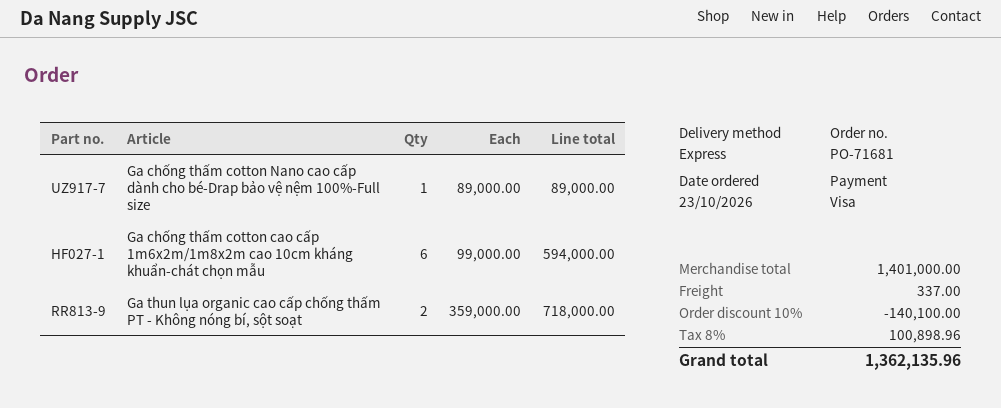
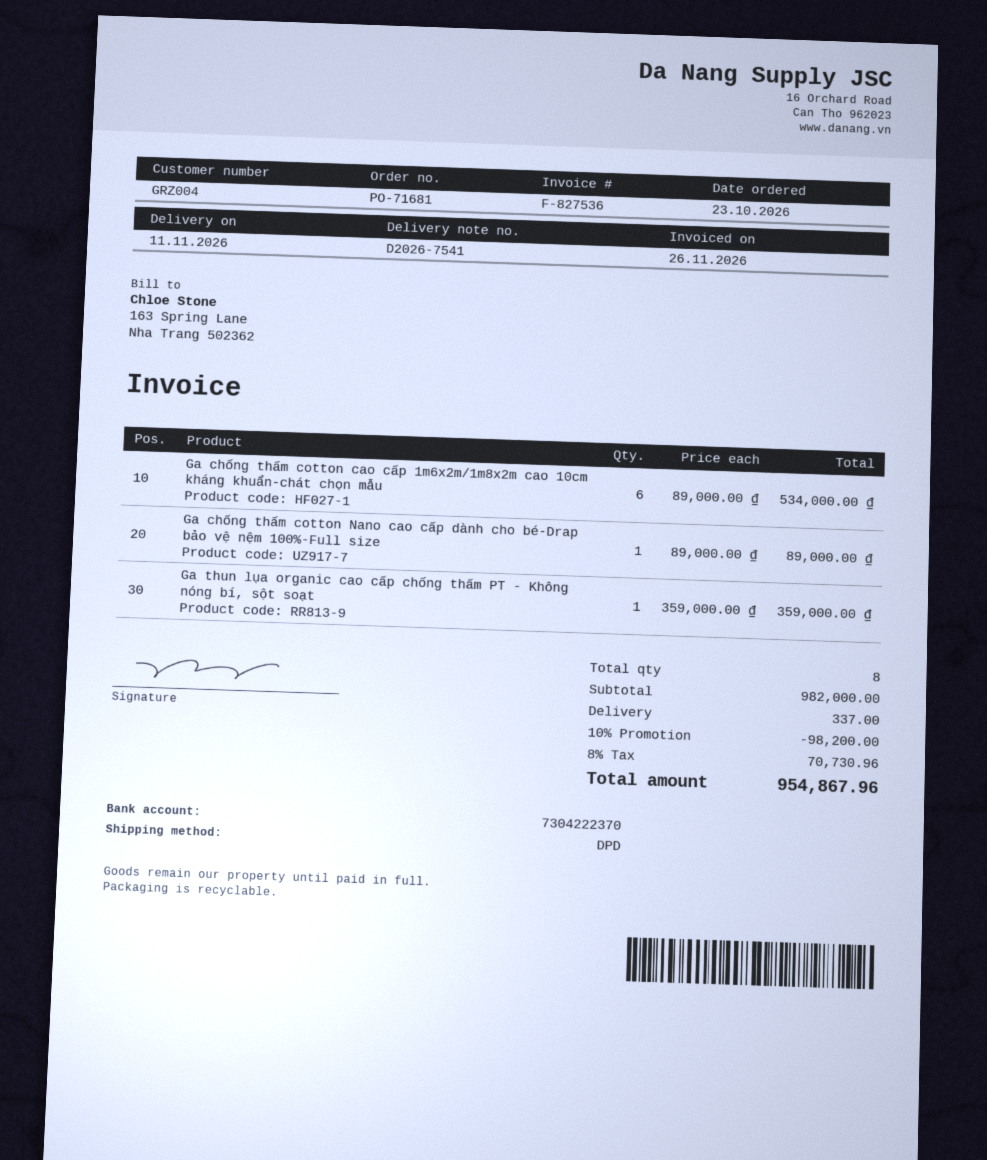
shipping method: express -> DPD
Ga chống thấm cotton cao cấp 1m6x2m/1m8x2m cao 10cm kháng khuẩn-chát chọn mẫu: 6 x 99000.00 = 594000.00 -> 6 x 89000.00 = 534000.00
Ga thun lụa organic cao cấp chống thấm PT - Không nóng bí, sột soạt: 2 x 359000.00 = 718000.00 -> 1 x 359000.00 = 359000.00
subtotal: 1401000.00 -> 982000.00
discount: 10% = 140100.00 -> 10% = 98200.00
tax: 8% = 100898.96 -> 8% = 70730.96
total: 1362135.96 -> 954867.96

